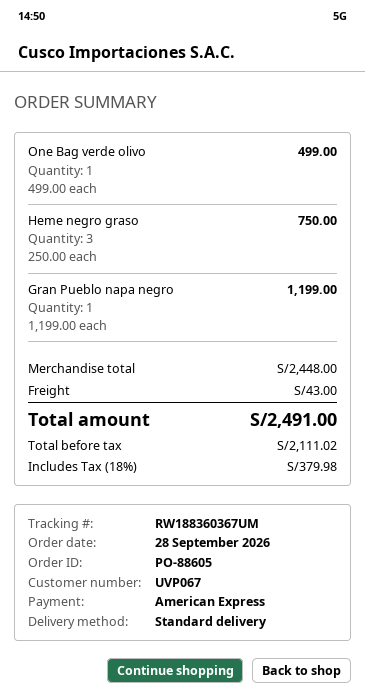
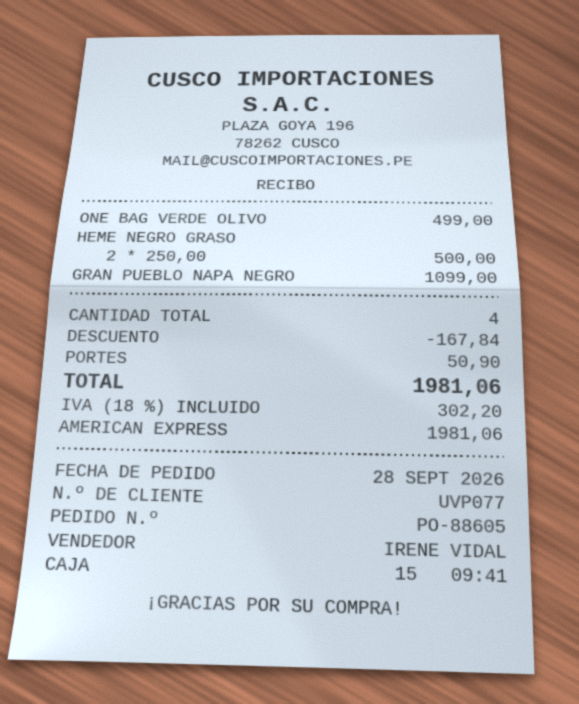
customer number: UVP067 -> UVP077
Heme negro graso: 3 x 250.00 = 750.00 -> 2 x 250.00 = 500.00
Gran Pueblo napa negro: 1 x 1199.00 = 1199.00 -> 1 x 1099.00 = 1099.00
discount: none -> 167.84
shipping: 43.00 -> 50.90
tax: 18% = 379.98 -> 18% = 302.20
total: 2491.00 -> 1981.06

